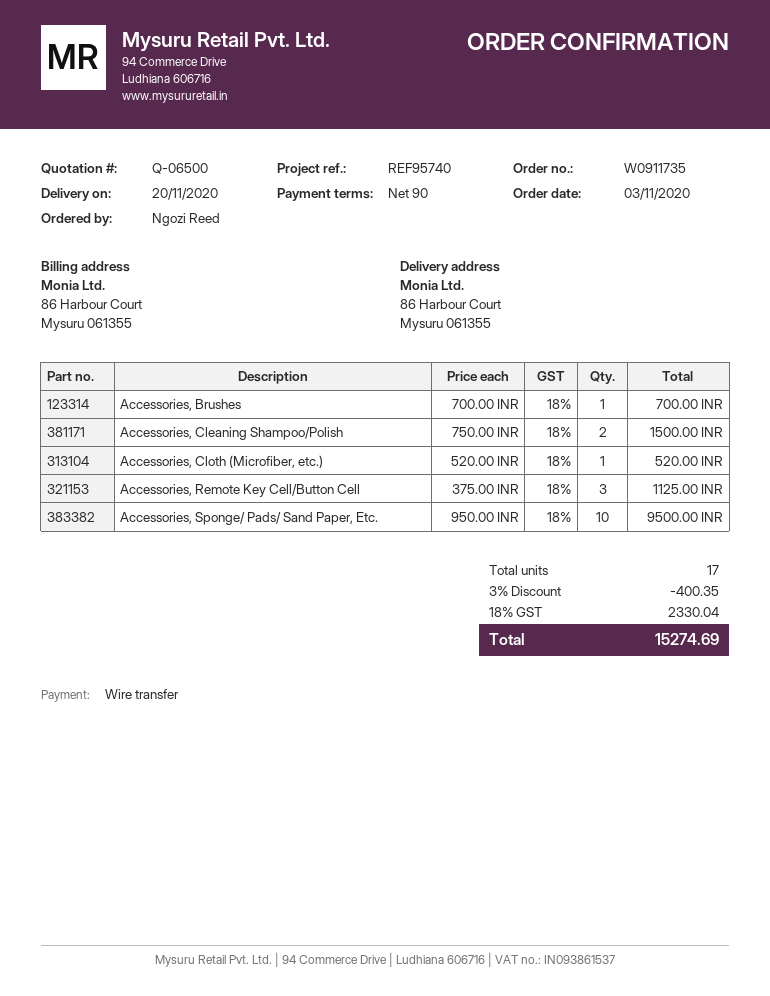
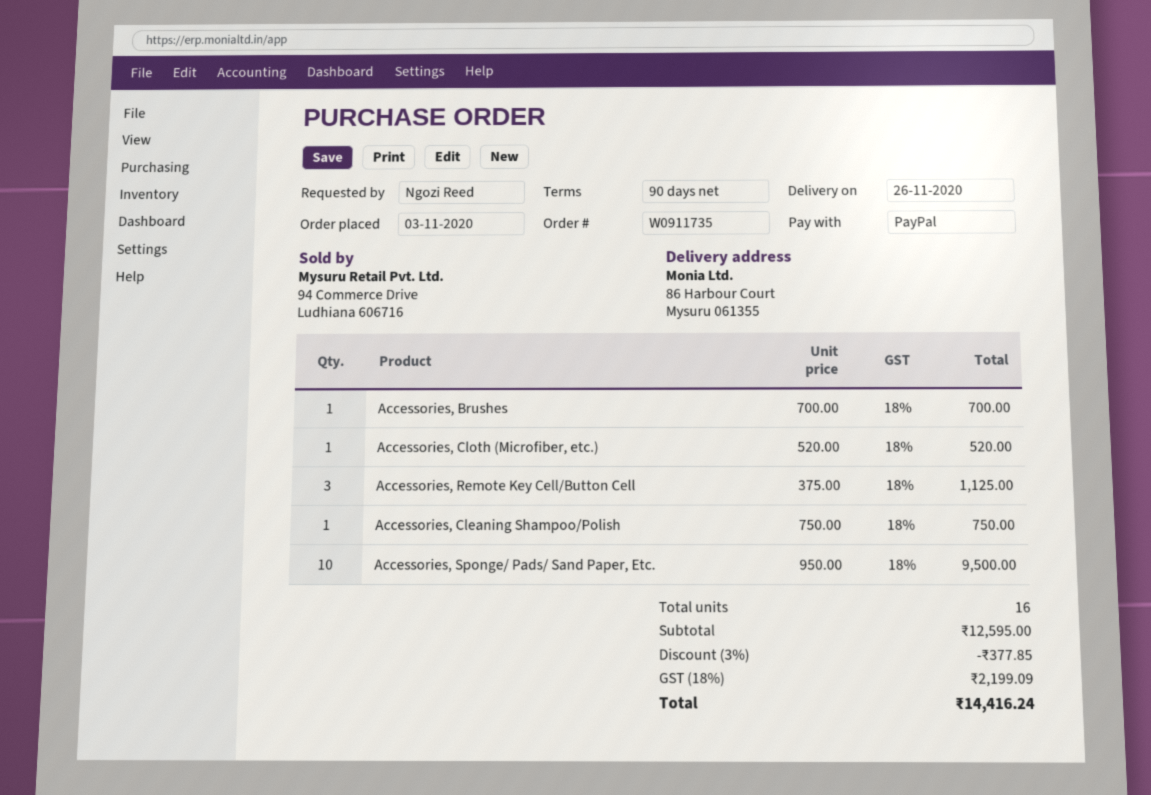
delivery date: 2020-11-20 -> 2020-11-26
payment method: bank transfer -> PayPal
Accessories, Cleaning Shampoo/Polish: 2 x 750.00 = 1500.00 -> 1 x 750.00 = 750.00
total quantity: 17 -> 16
discount: 3% = 400.35 -> 3% = 377.85
tax: 18% = 2330.04 -> 18% = 2199.09
total: 15274.69 -> 14416.24

